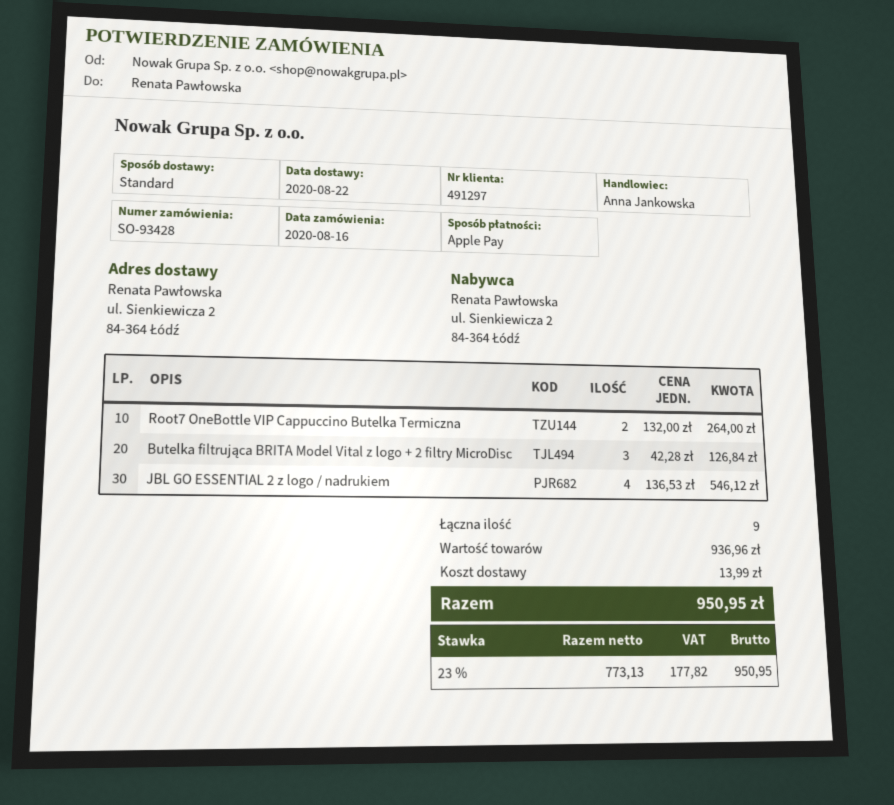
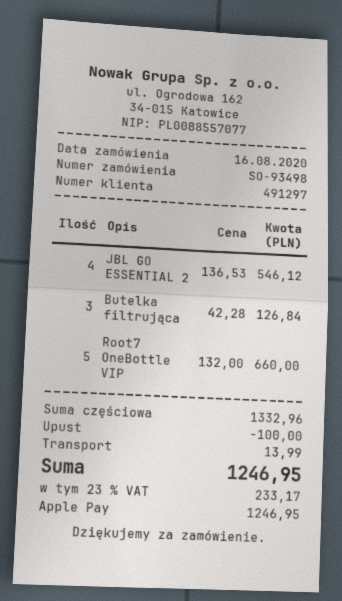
order number: SO-93428 -> SO-93498
Root7 OneBottle VIP Cappuccino Butelka Termiczna: 2 x 132.00 = 264.00 -> 5 x 132.00 = 660.00
subtotal: 936.96 -> 1332.96
discount: none -> 100.00
tax: 23% = 177.82 -> 23% = 233.17
total: 950.95 -> 1246.95

